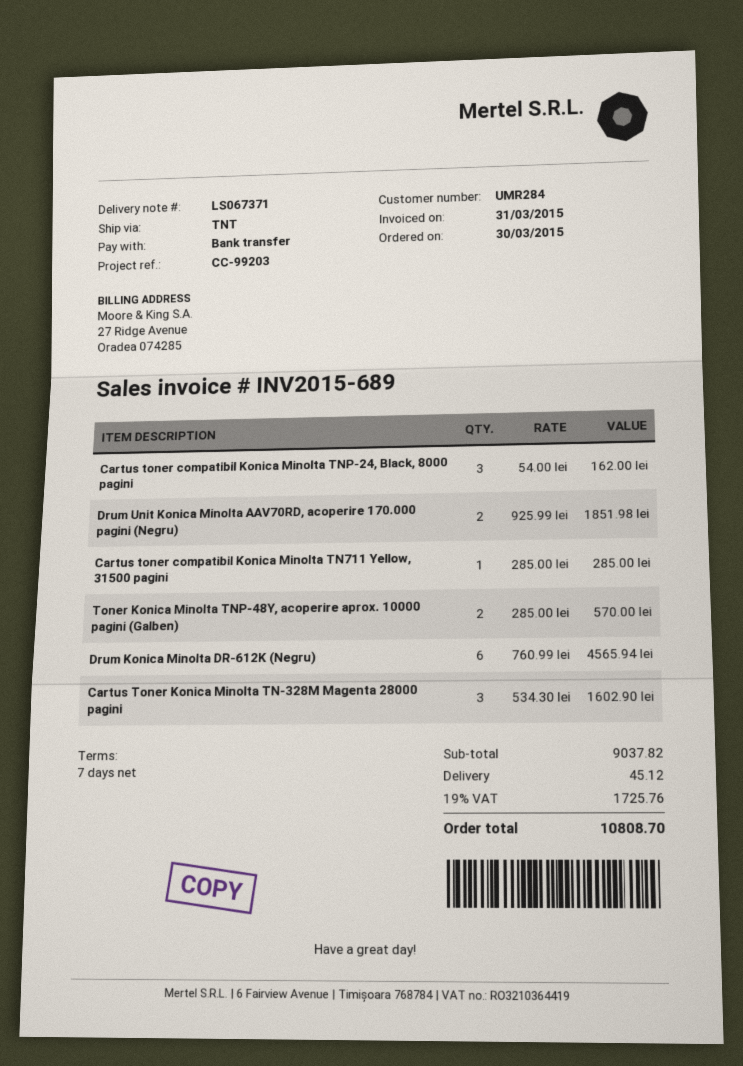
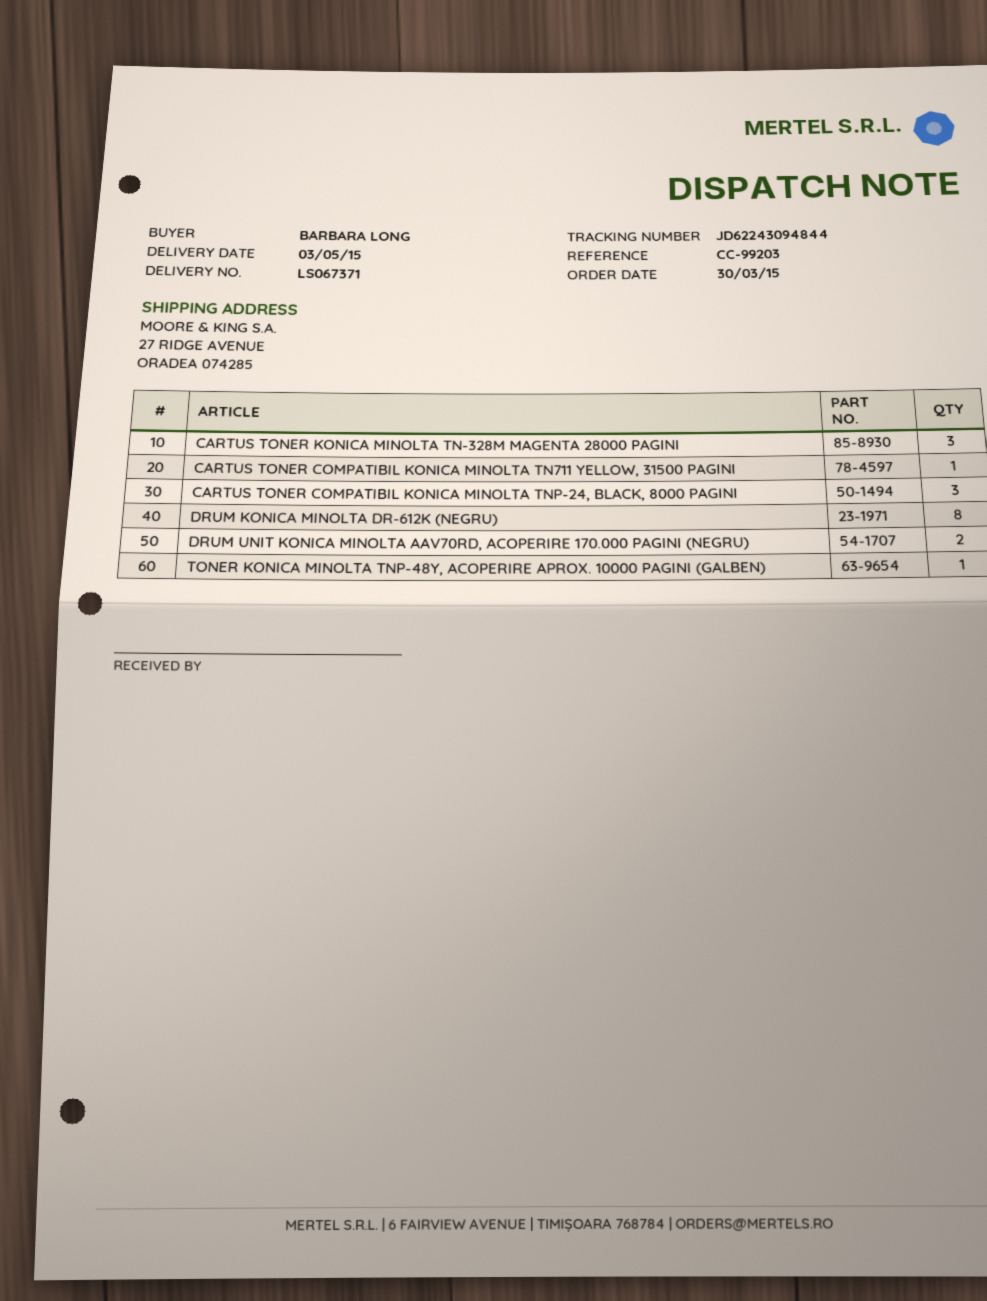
Toner Konica Minolta TNP-48Y, acoperire aprox. 10000 pagini (Galben): 2 -> 1
Drum Konica Minolta DR-612K (Negru): 6 -> 8

